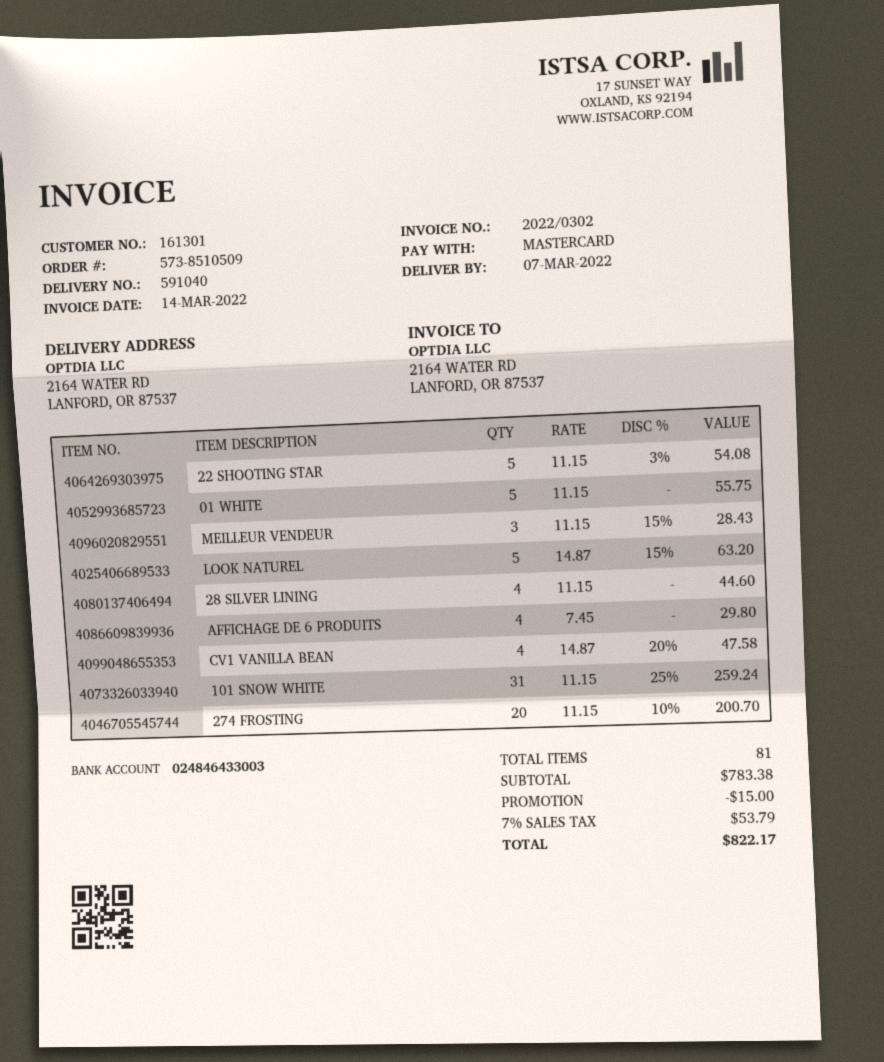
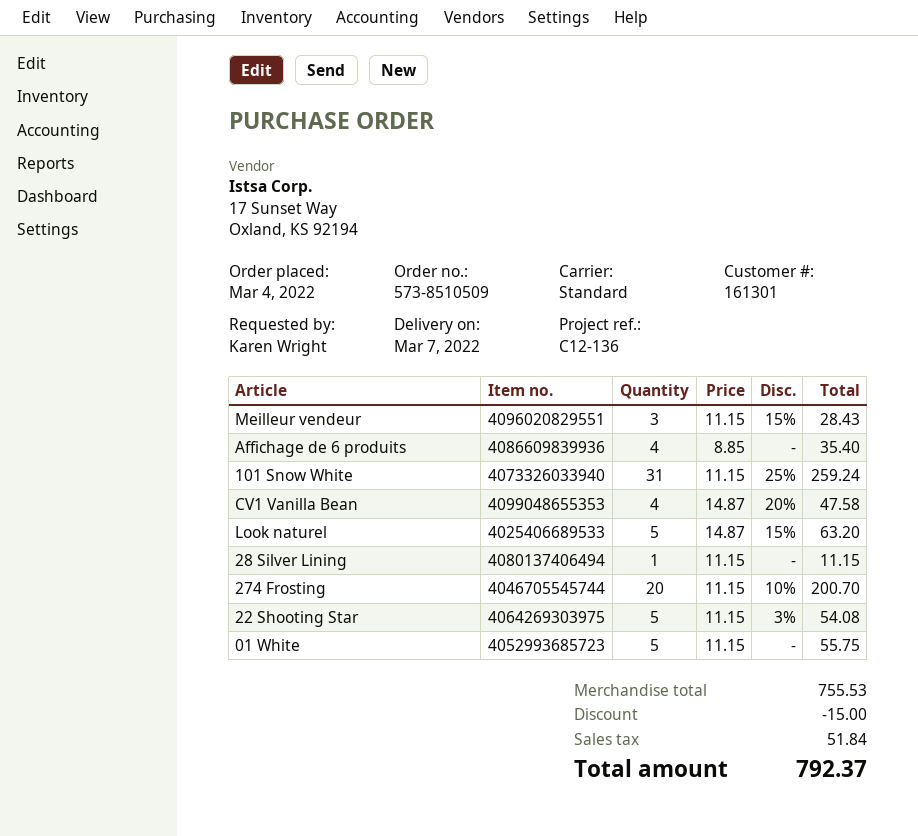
28 SILVER LINING: 4 x 11.15 = 44.60 -> 1 x 11.15 = 11.15
AFFICHAGE DE 6 PRODUITS: 4 x 7.45 = 29.80 -> 4 x 8.85 = 35.40
subtotal: 783.38 -> 755.53
tax: 53.79 -> 51.84
total: 822.17 -> 792.37

